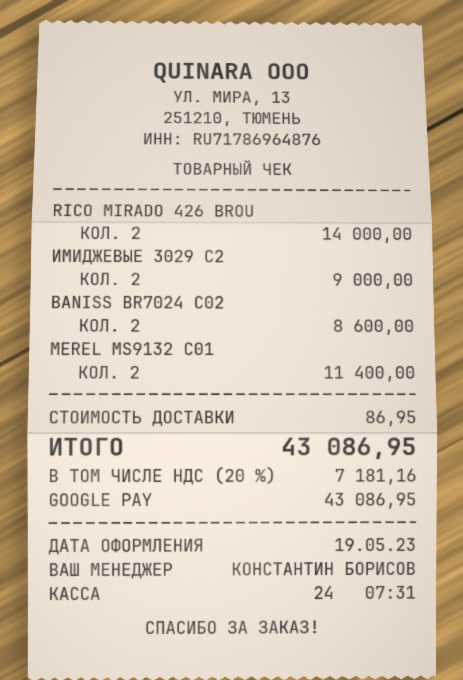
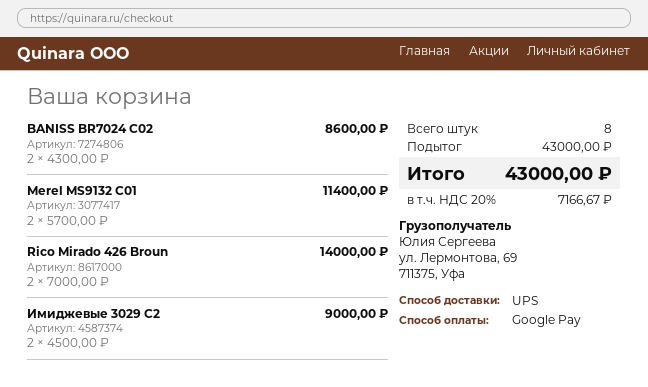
shipping: 86.95 -> none
tax: 20% = 7181.16 -> 20% = 7166.67
total: 43086.95 -> 43000.00

